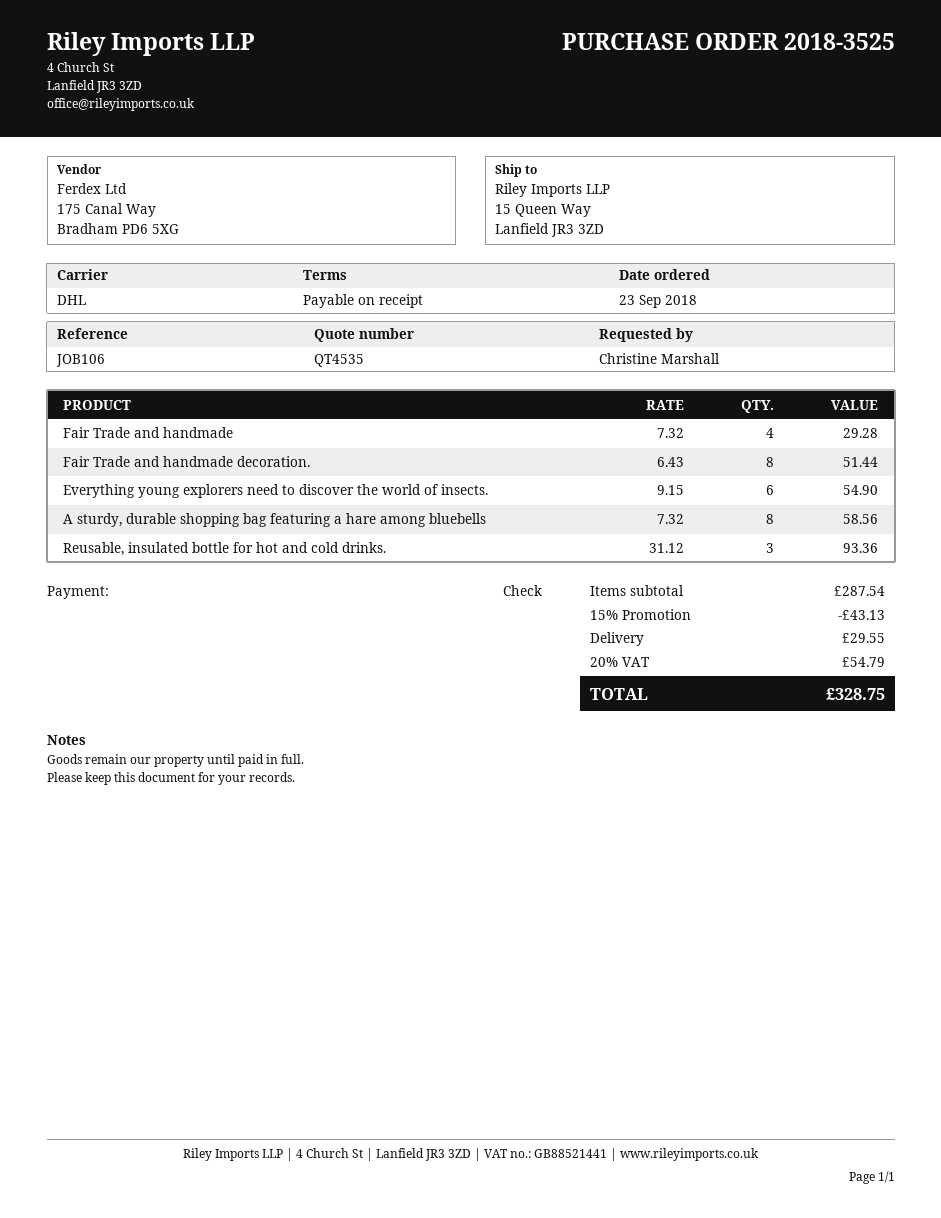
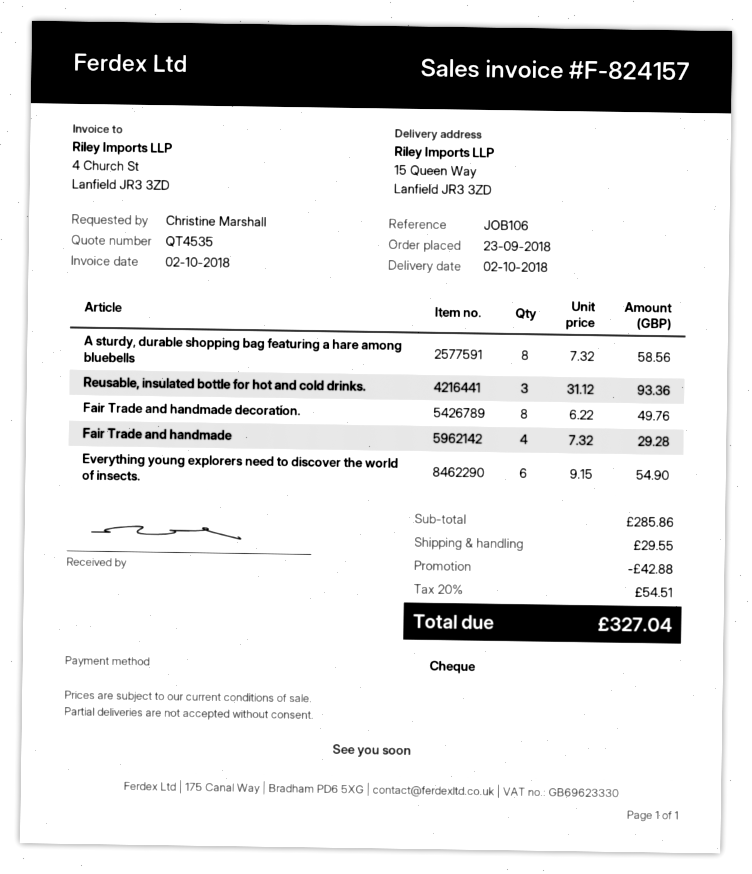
Fair Trade and handmade decoration.: 8 x 6.43 = 51.44 -> 8 x 6.22 = 49.76
subtotal: 287.54 -> 285.86
discount: 43.13 -> 42.88
tax: 20% = 54.79 -> 20% = 54.51
total: 328.75 -> 327.04

